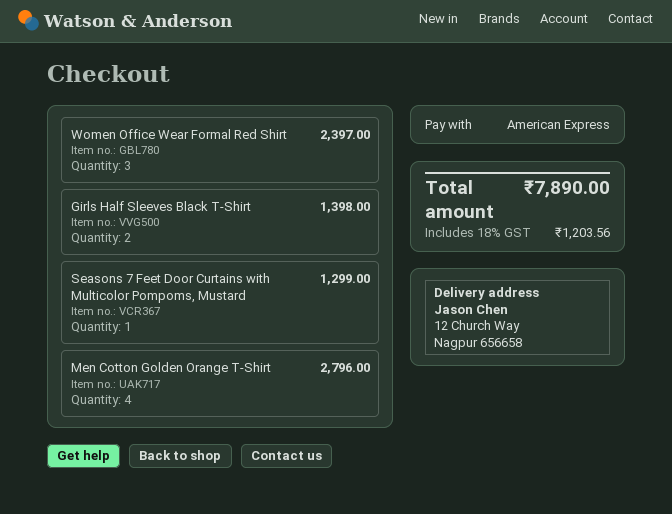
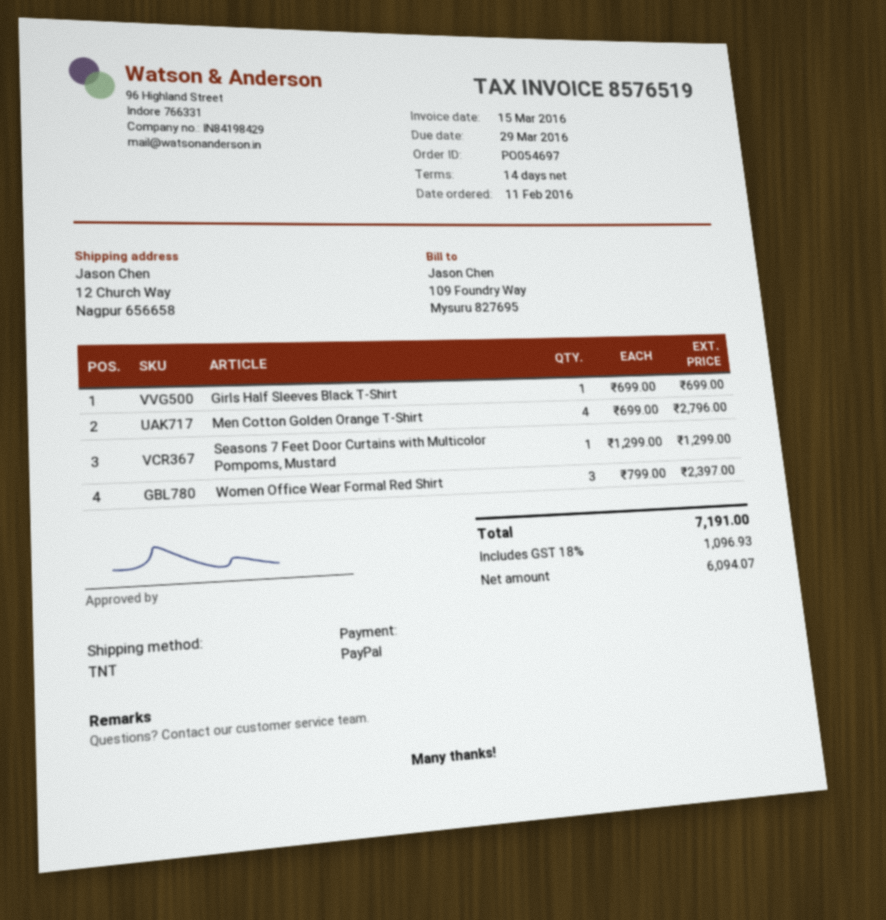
payment method: American Express -> PayPal
Girls Half Sleeves Black T-Shirt: 2 for 1398.00 -> 1 for 699.00
tax: 18% = 1203.56 -> 18% = 1096.93
total: 7890.00 -> 7191.00

